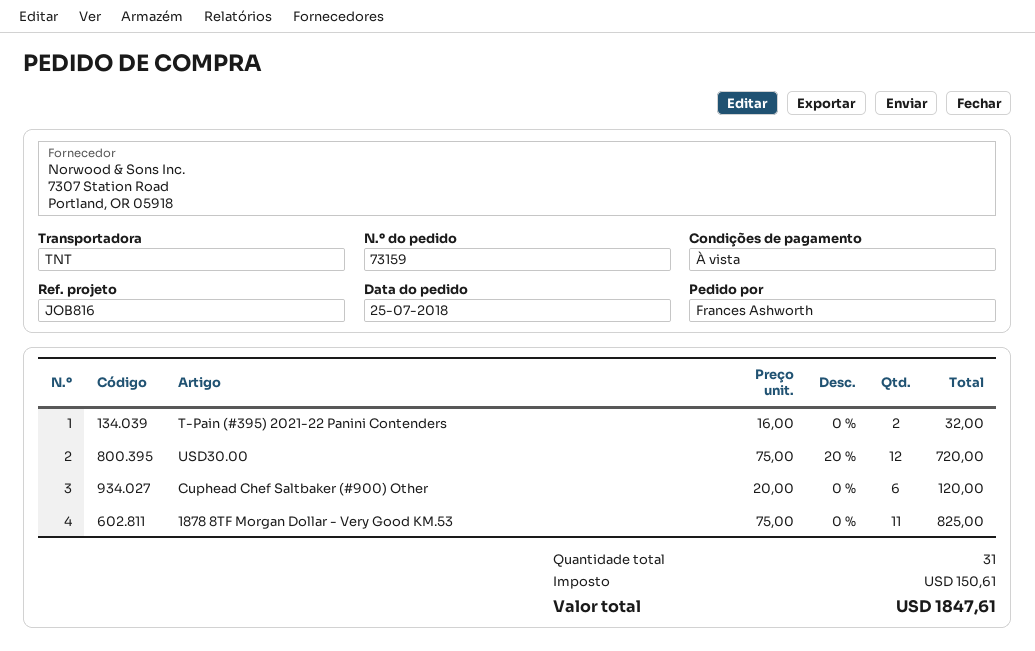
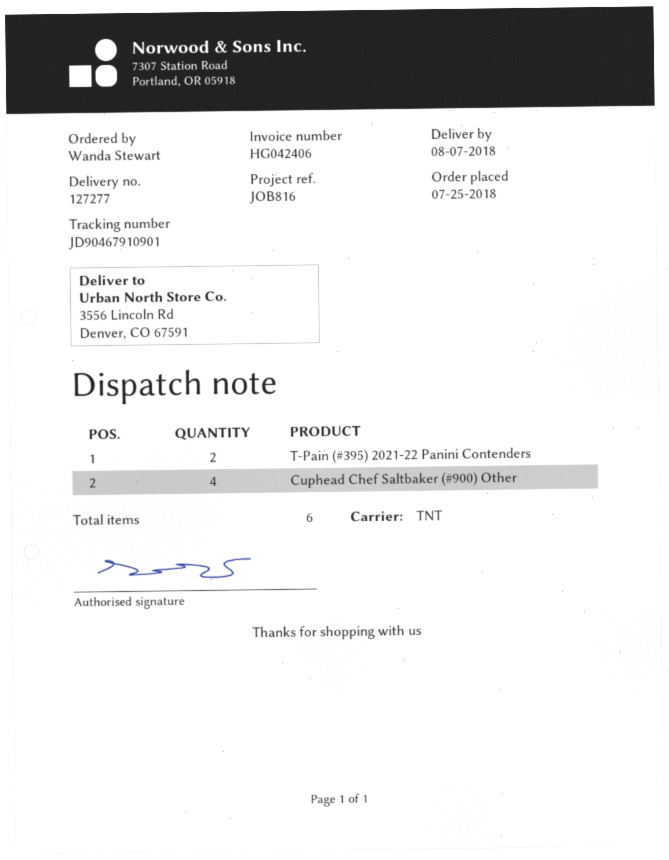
ordered by: Frances Ashworth -> Wanda Stewart
USD30.00: 12 -> none
Cuphead Chef Saltbaker (#900) Other: 6 -> 4
1878 8TF Morgan Dollar - Very Good KM.53: 11 -> none
total quantity: 31 -> 6

